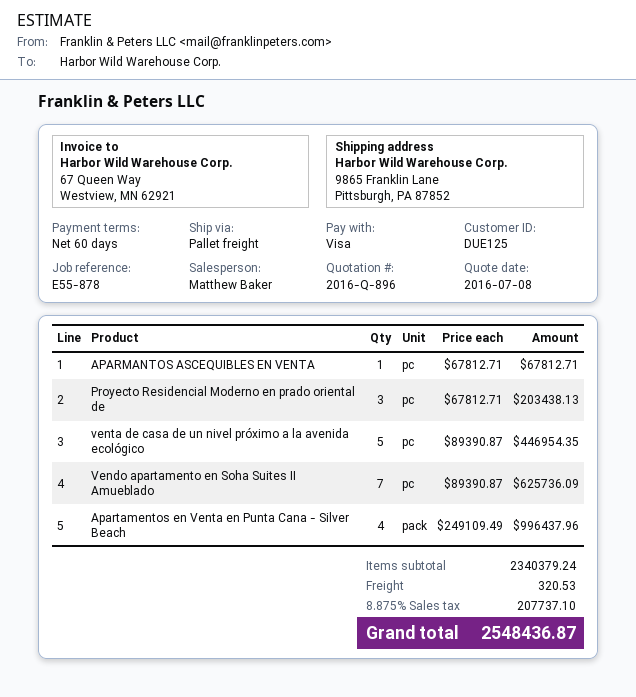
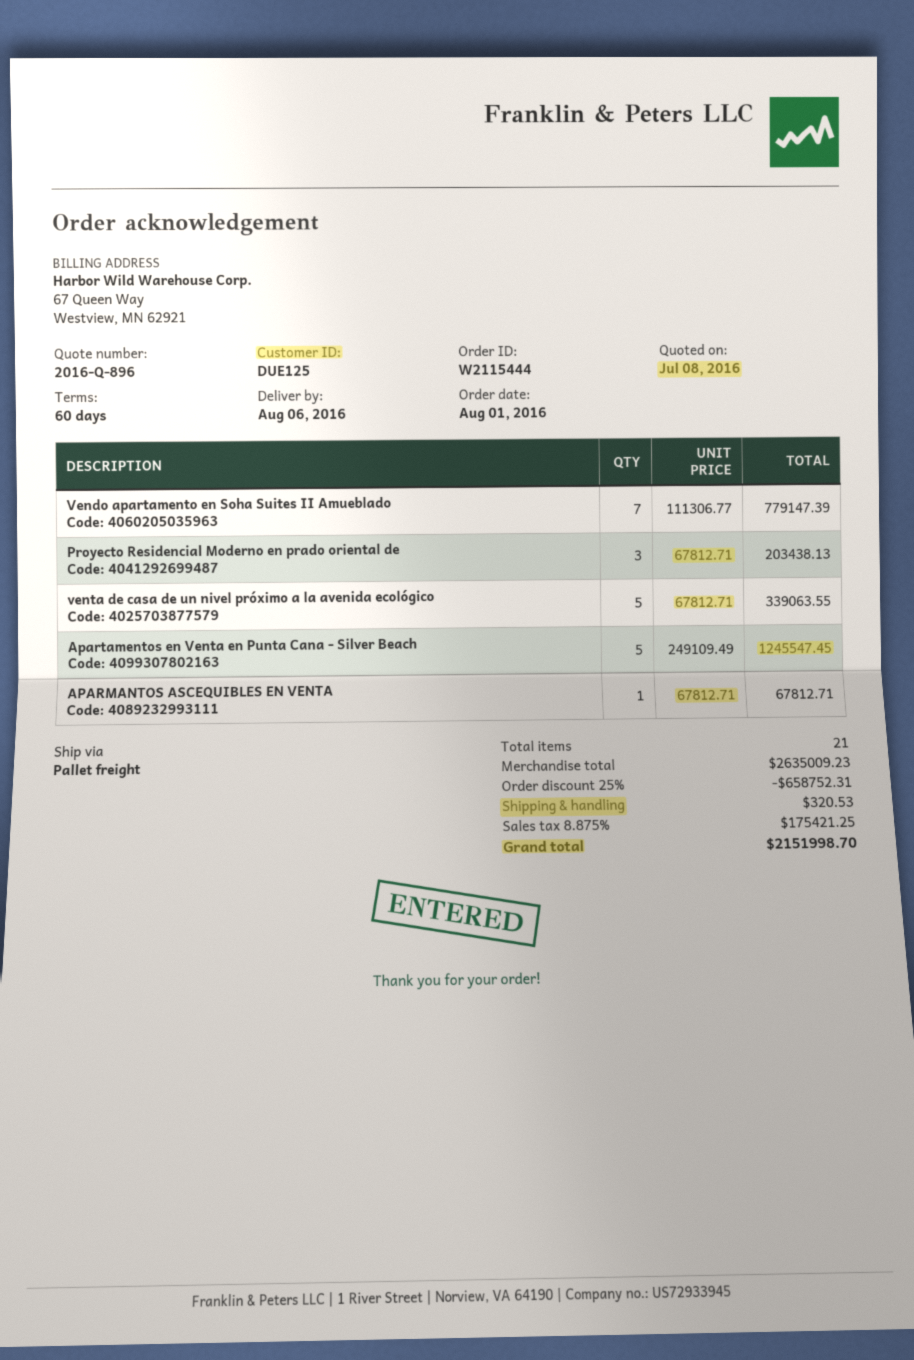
venta de casa de un nivel próximo a la avenida ecológico: 5 x 89390.87 = 446954.35 -> 5 x 67812.71 = 339063.55
Vendo apartamento en Soha Suites II Amueblado: 7 x 89390.87 = 625736.09 -> 7 x 111306.77 = 779147.39
Apartamentos en Venta en Punta Cana - Silver Beach: 4 x 249109.49 = 996437.96 -> 5 x 249109.49 = 1245547.45
subtotal: 2340379.24 -> 2635009.23
discount: none -> 25% = 658752.31
tax: 8.875% = 207737.10 -> 8.875% = 175421.25
total: 2548436.87 -> 2151998.70

